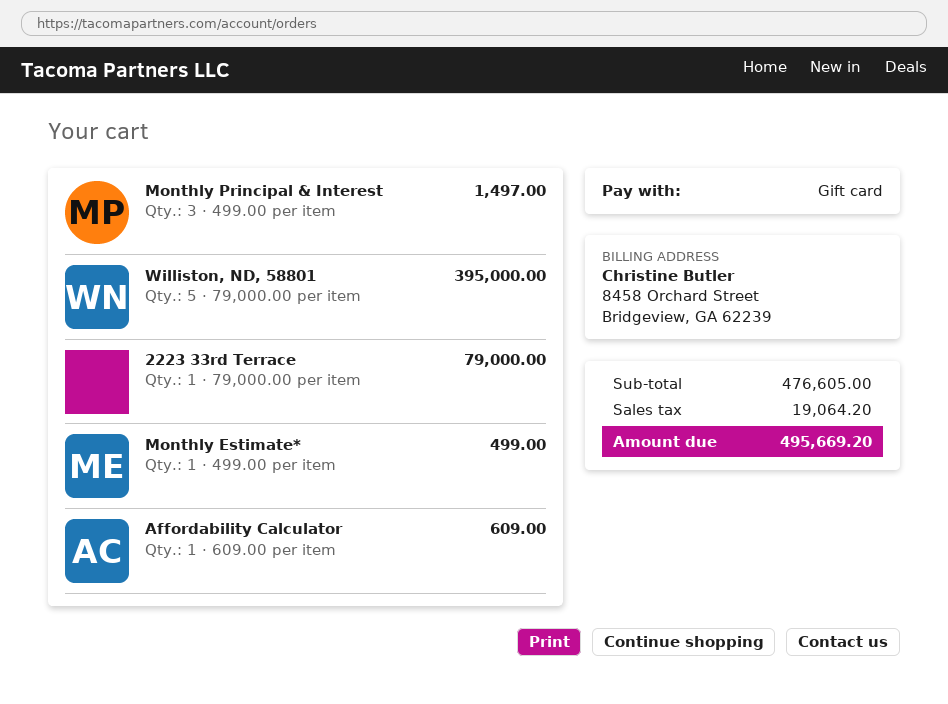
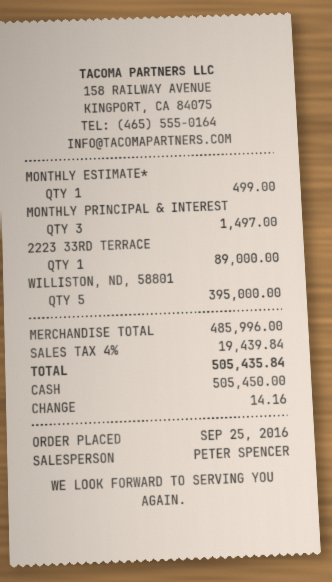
payment method: gift card -> cash
2223 33rd Terrace: 1 for 79000.00 -> 1 for 89000.00
Affordability Calculator: 1 for 609.00 -> none
subtotal: 476605.00 -> 485996.00
tax: 19064.20 -> 19439.84
total: 495669.20 -> 505435.84

